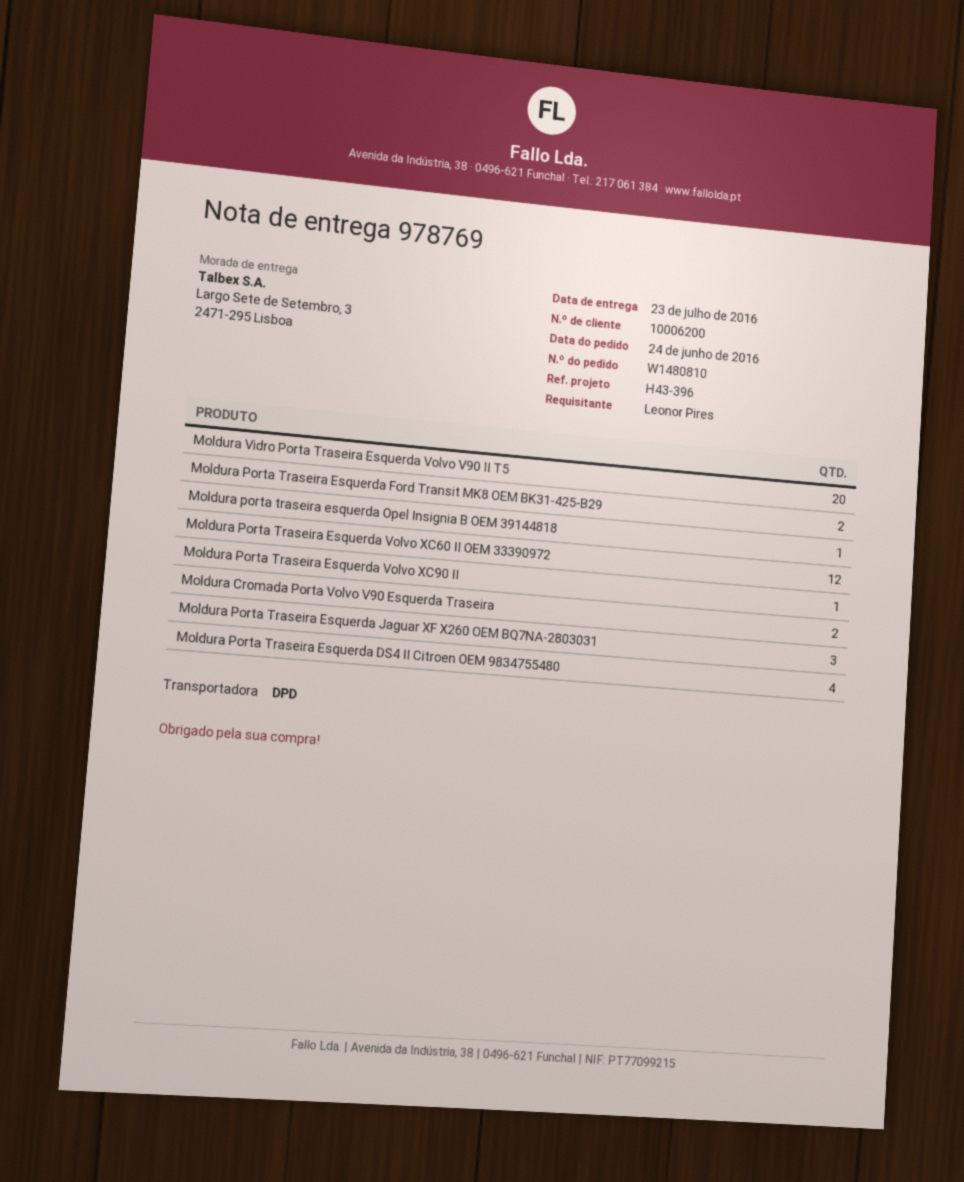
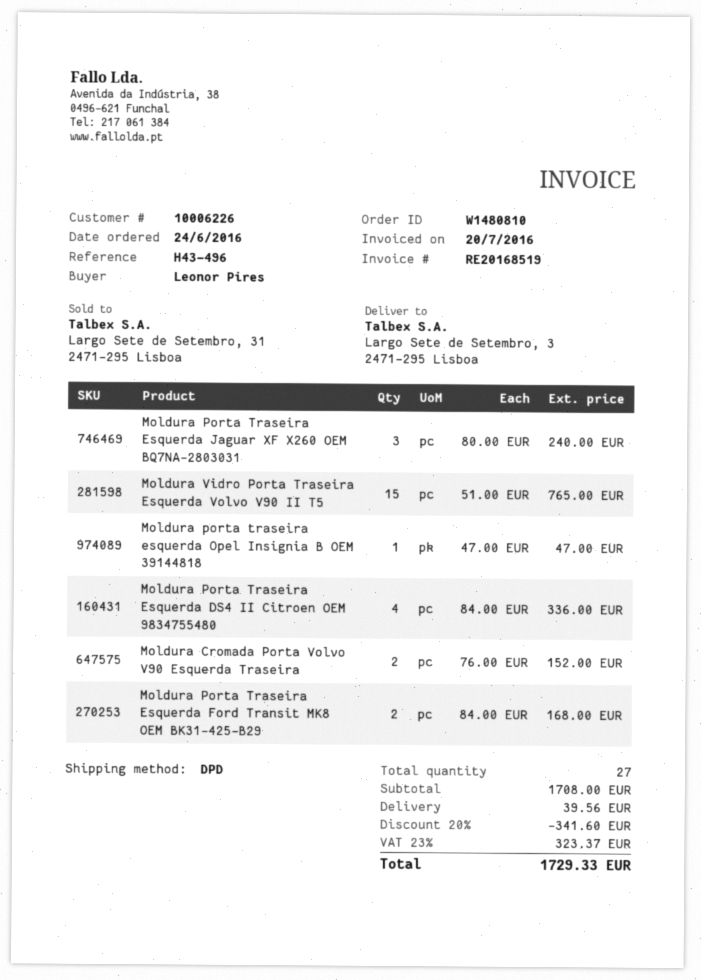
customer number: 10006200 -> 10006226
reference: H43-396 -> H43-496
Moldura Vidro Porta Traseira Esquerda Volvo V90 II T5: 20 -> 15
Moldura Porta Traseira Esquerda Volvo XC60 II OEM 33390972: 12 -> none
Moldura Porta Traseira Esquerda Volvo XC90 II: 1 -> none

